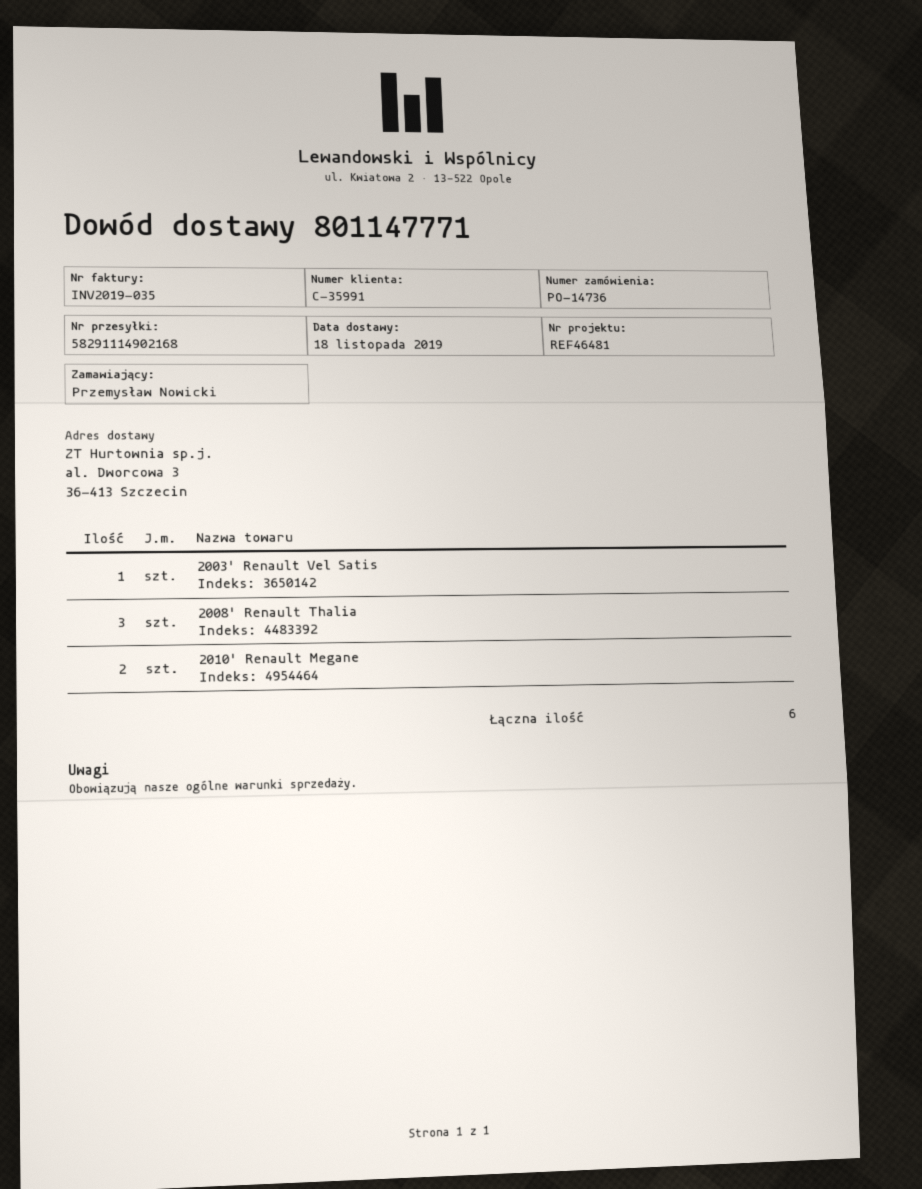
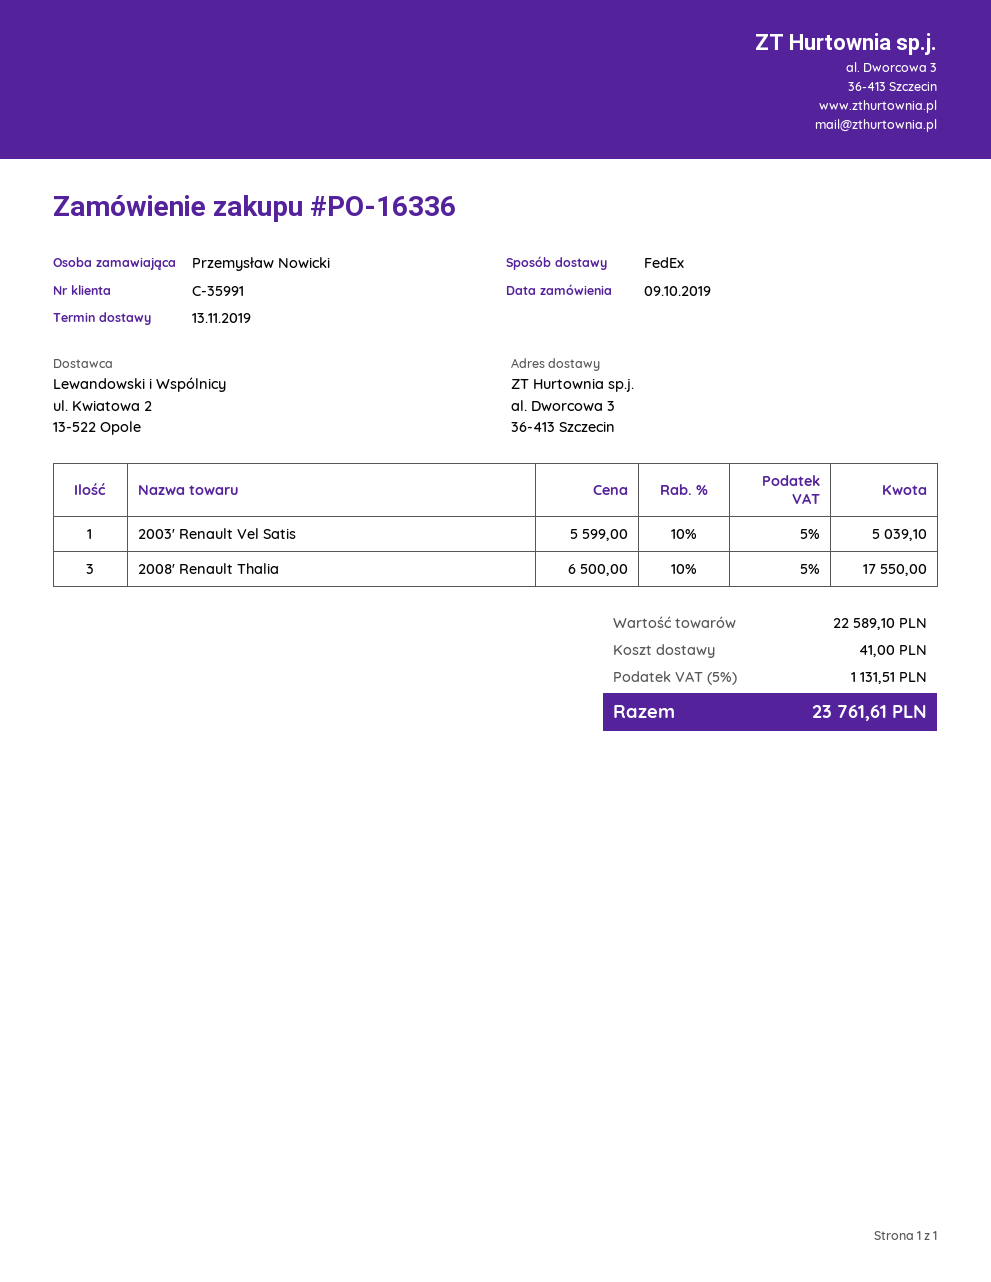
order number: PO-14736 -> PO-16336
delivery date: 2019-11-18 -> 2019-11-13
2010' Renault Megane: 2 -> none

